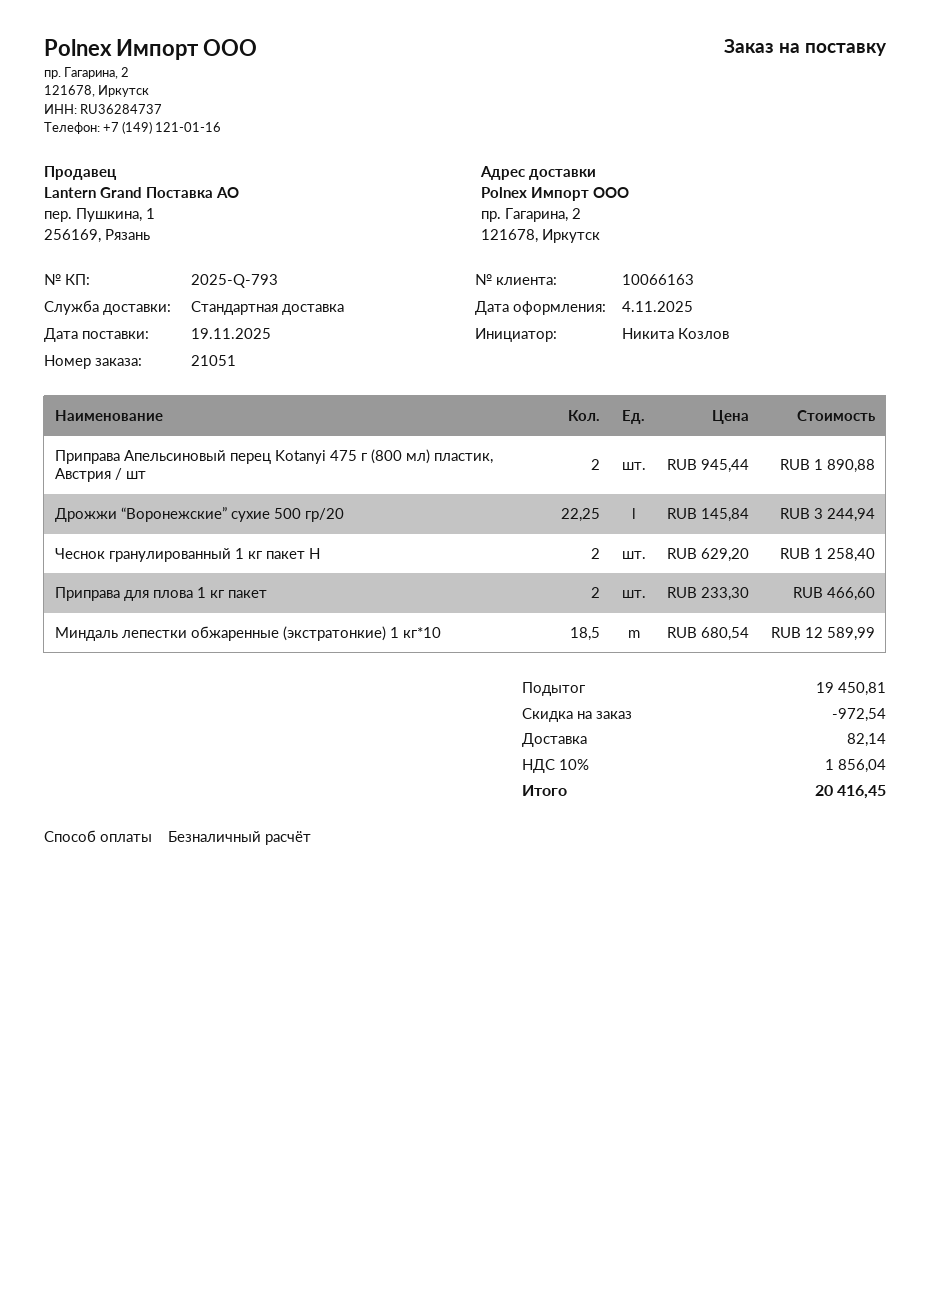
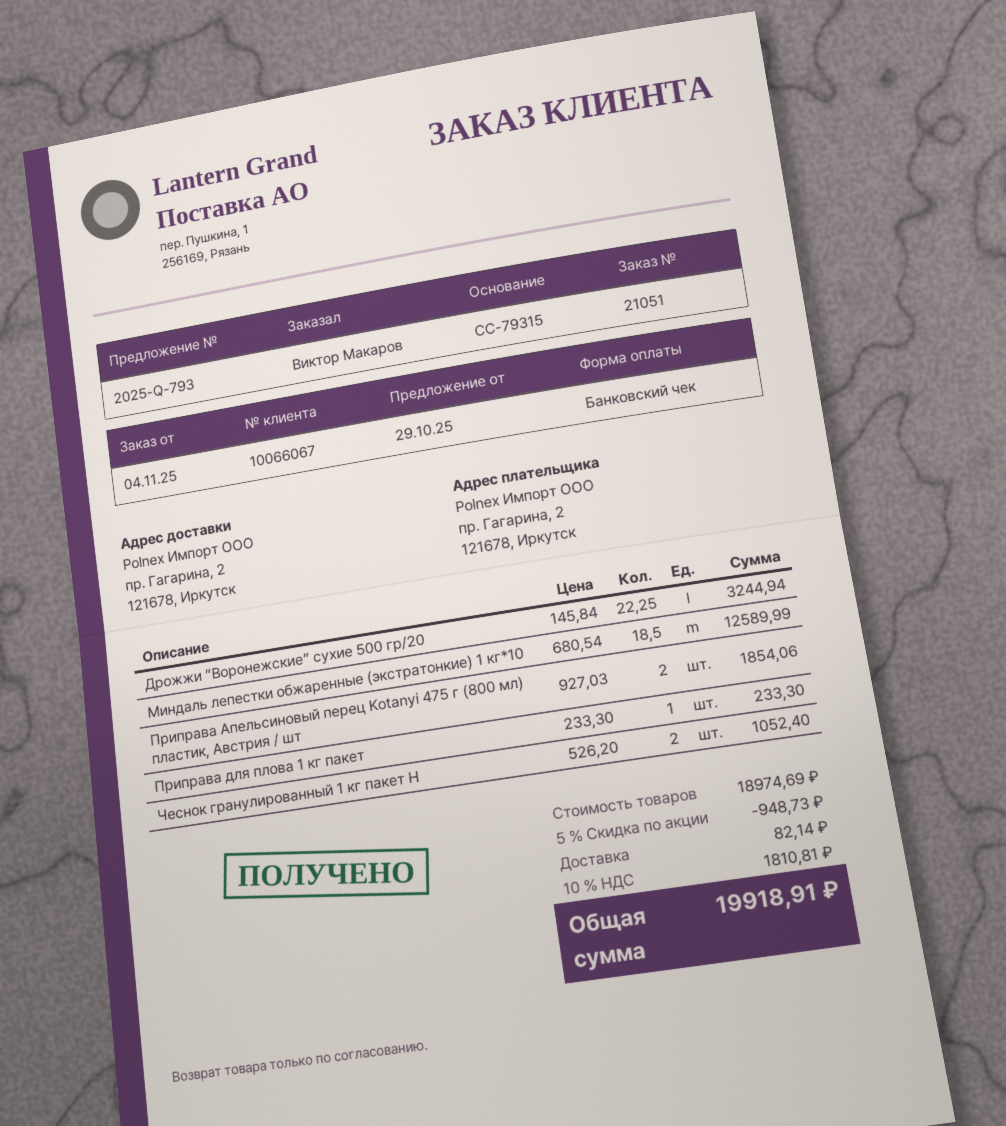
customer number: 10066163 -> 10066067
ordered by: Никита Козлов -> Виктор Макаров
payment method: bank transfer -> cheque
Приправа Апельсиновый перец Kotanyi 475 г (800 мл) пластик, Австрия / шт: 2 x 945.44 = 1890.88 -> 2 x 927.03 = 1854.06
Чеснок гранулированный 1 кг пакет Н: 2 x 629.20 = 1258.40 -> 2 x 526.20 = 1052.40
Приправа для плова 1 кг пакет: 2 x 233.30 = 466.60 -> 1 x 233.30 = 233.30
subtotal: 19450.81 -> 18974.69
discount: 972.54 -> 948.73
tax: 10% = 1856.04 -> 10% = 1810.81
total: 20416.45 -> 19918.91

